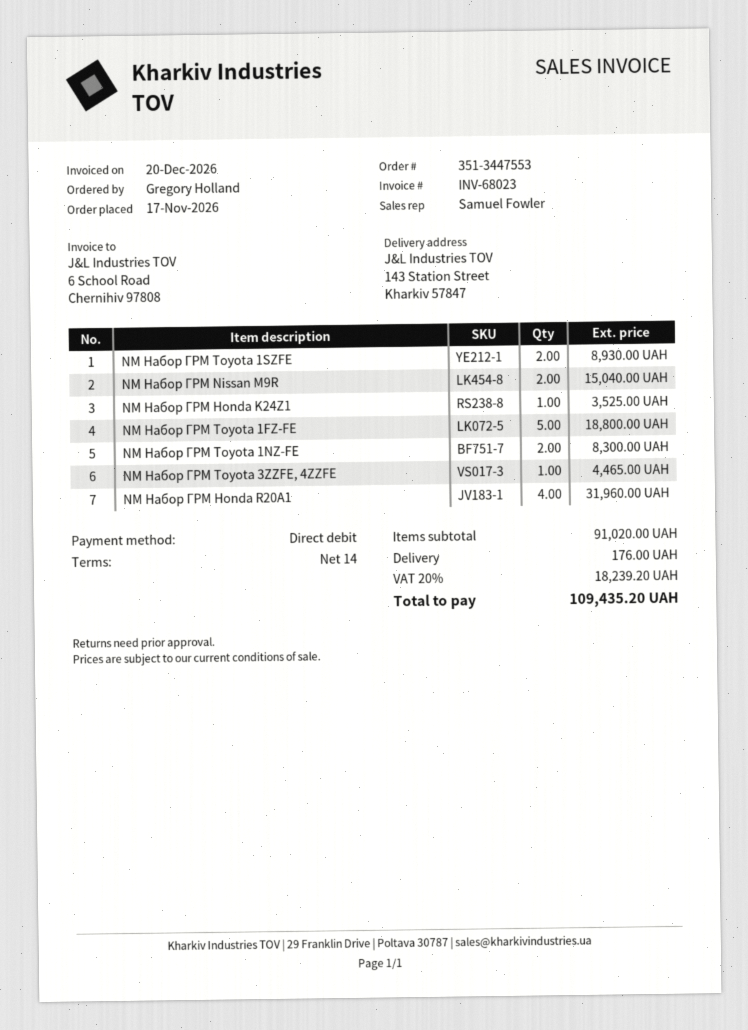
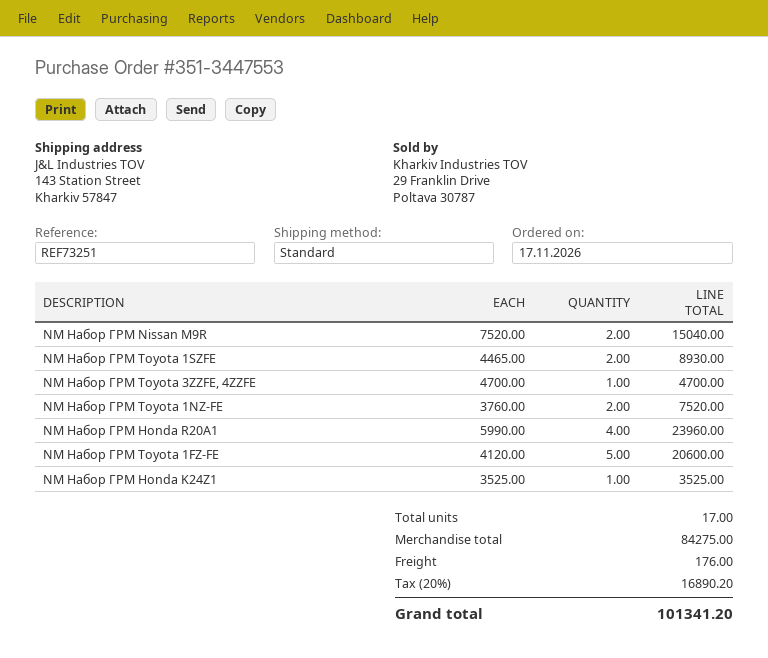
NM Набор ГРМ Toyota 1FZ-FE: 5 for 18800.00 -> 5 for 20600.00
NM Набор ГРМ Toyota 1NZ-FE: 2 for 8300.00 -> 2 for 7520.00
NM Набор ГРМ Toyota 3ZZFE, 4ZZFE: 1 for 4465.00 -> 1 for 4700.00
NM Набор ГРМ Honda R20A1: 4 for 31960.00 -> 4 for 23960.00
subtotal: 91020.00 -> 84275.00
tax: 20% = 18239.20 -> 20% = 16890.20
total: 109435.20 -> 101341.20

